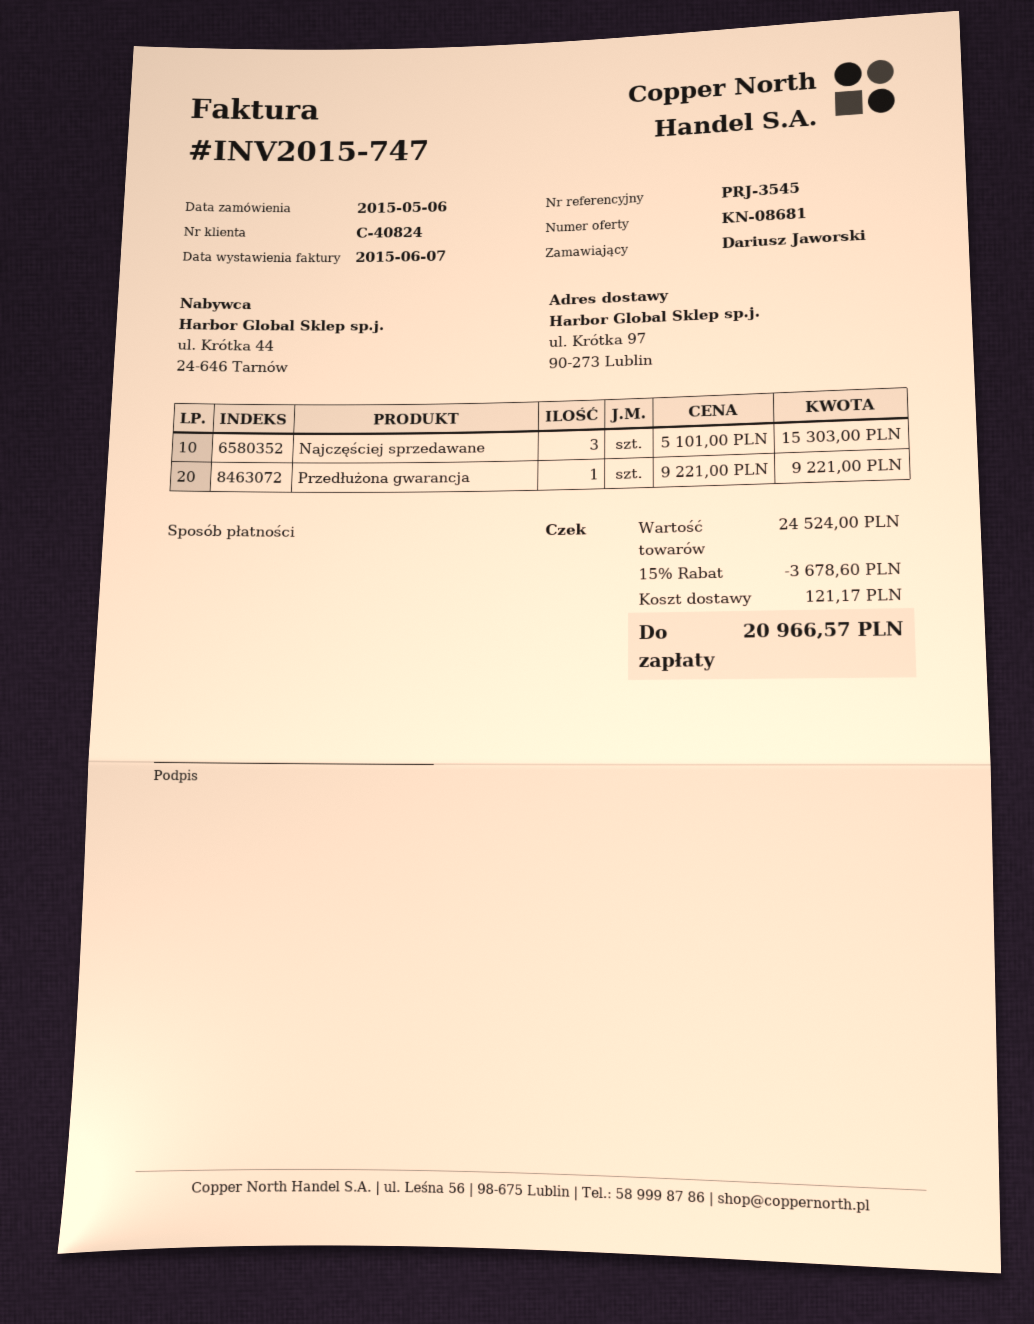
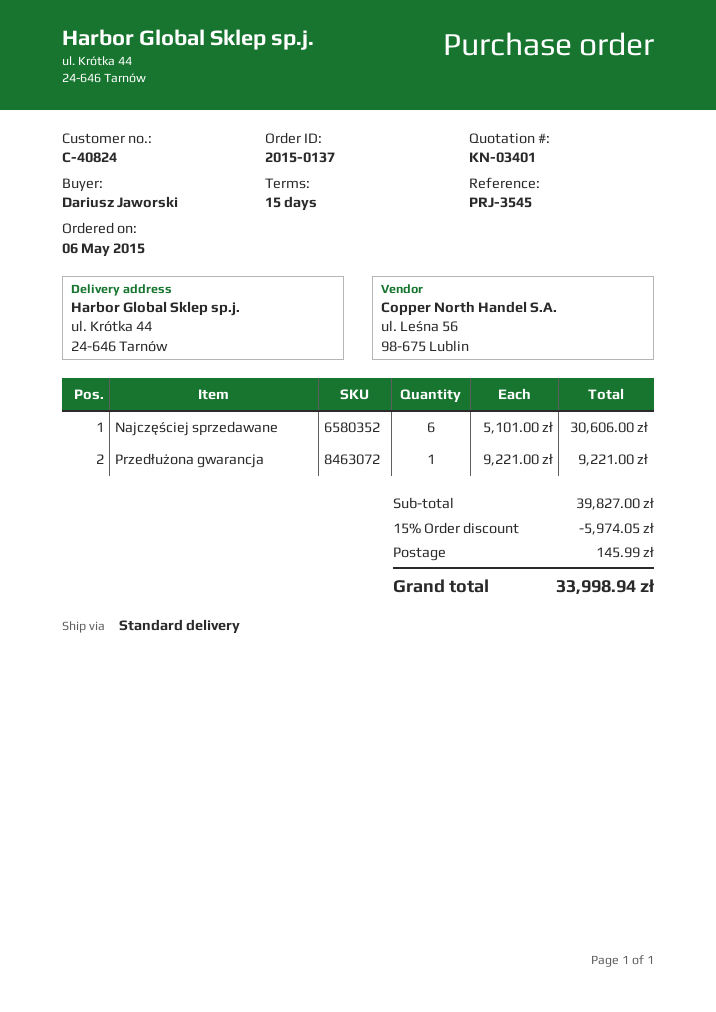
quote number: KN-08681 -> KN-03401
ship to: ul. Krótka 97, 90-273 Lublin -> ul. Krótka 44, 24-646 Tarnów
Najczęściej sprzedawane: 3 x 5101.00 = 15303.00 -> 6 x 5101.00 = 30606.00
subtotal: 24524.00 -> 39827.00
discount: 15% = 3678.60 -> 15% = 5974.05
shipping: 121.17 -> 145.99
total: 20966.57 -> 33998.94

